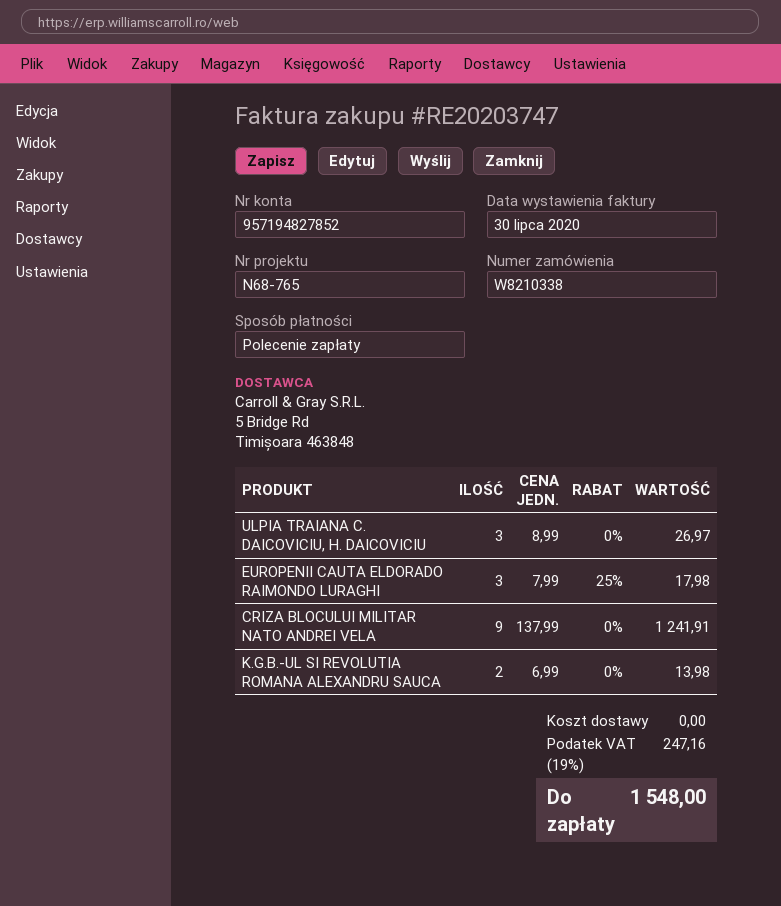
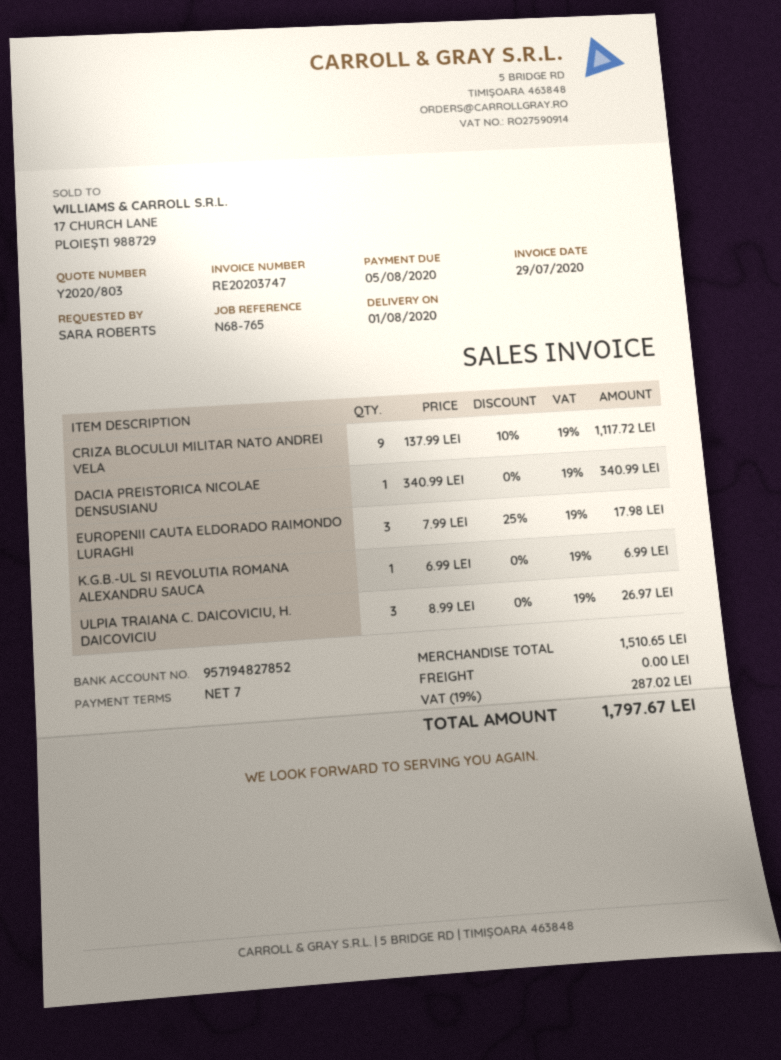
invoice date: 2020-07-30 -> 2020-07-29
CRIZA BLOCULUI MILITAR NATO ANDREI VELA: 9 x 137.99 = 1241.91 -> 9 x 137.99 - 10% = 1117.72
K.G.B.-UL SI REVOLUTIA ROMANA ALEXANDRU SAUCA: 2 x 6.99 = 13.98 -> 1 x 6.99 = 6.99
DACIA PREISTORICA NICOLAE DENSUSIANU: none -> 1 x 340.99 = 340.99
tax: 19% = 247.16 -> 19% = 287.02
total: 1548.00 -> 1797.67

